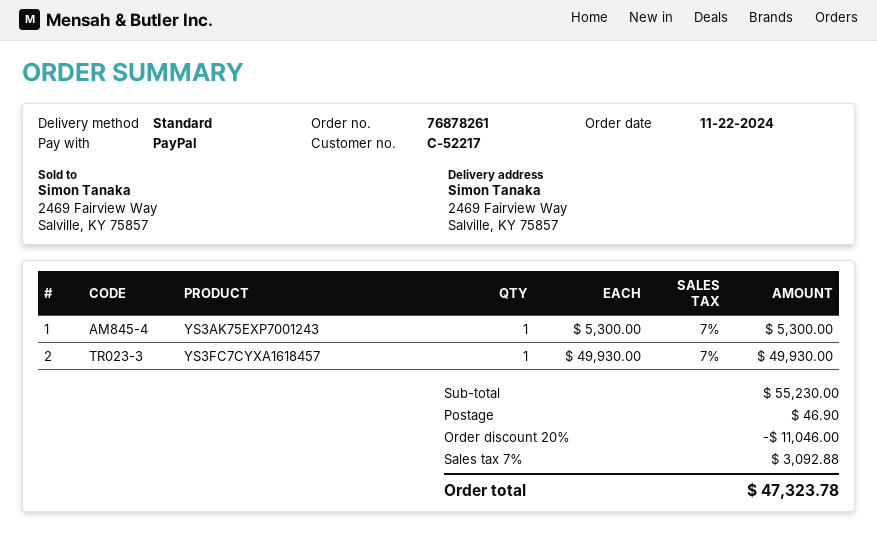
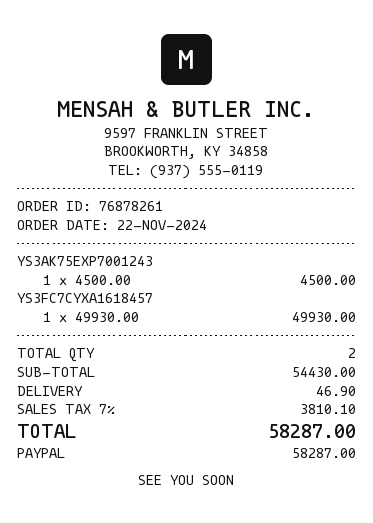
YS3AK75EXP7001243: 1 x 5300.00 = 5300.00 -> 1 x 4500.00 = 4500.00
subtotal: 55230.00 -> 54430.00
discount: 20% = 11046.00 -> none
tax: 7% = 3092.88 -> 7% = 3810.10
total: 47323.78 -> 58287.00

